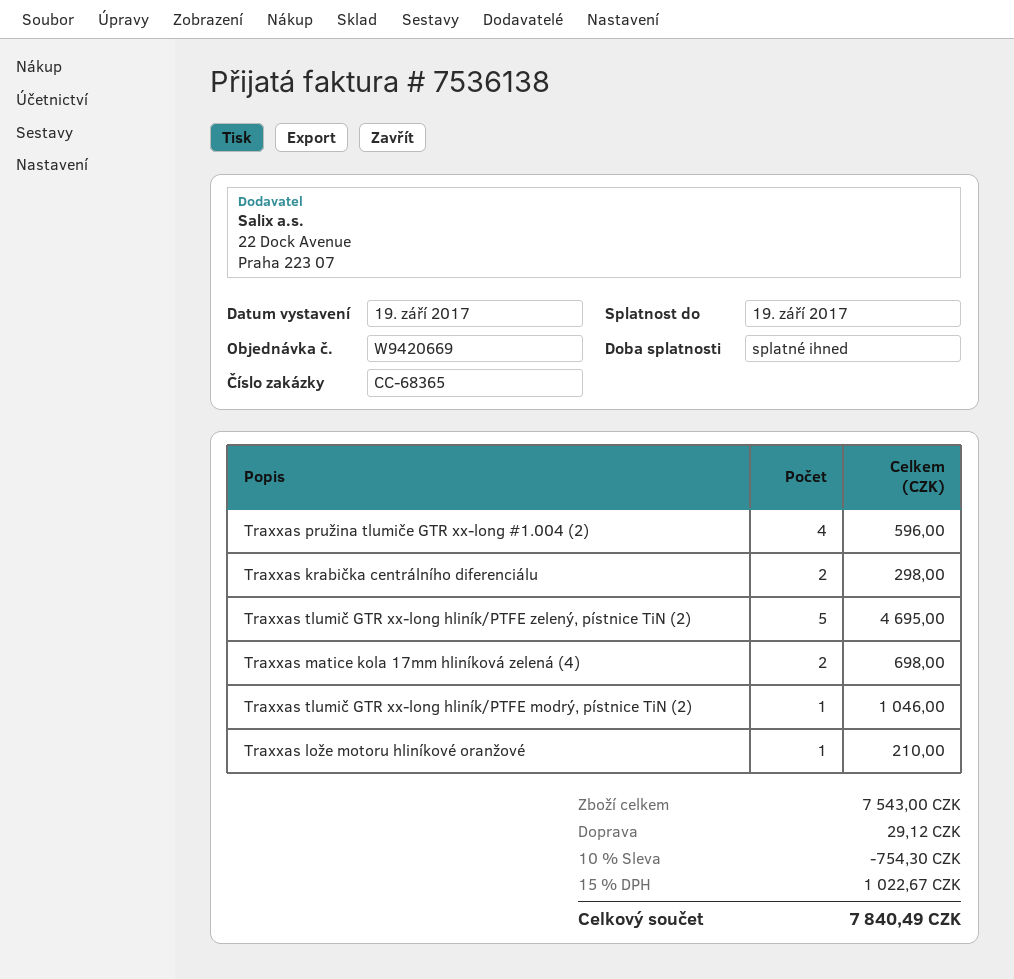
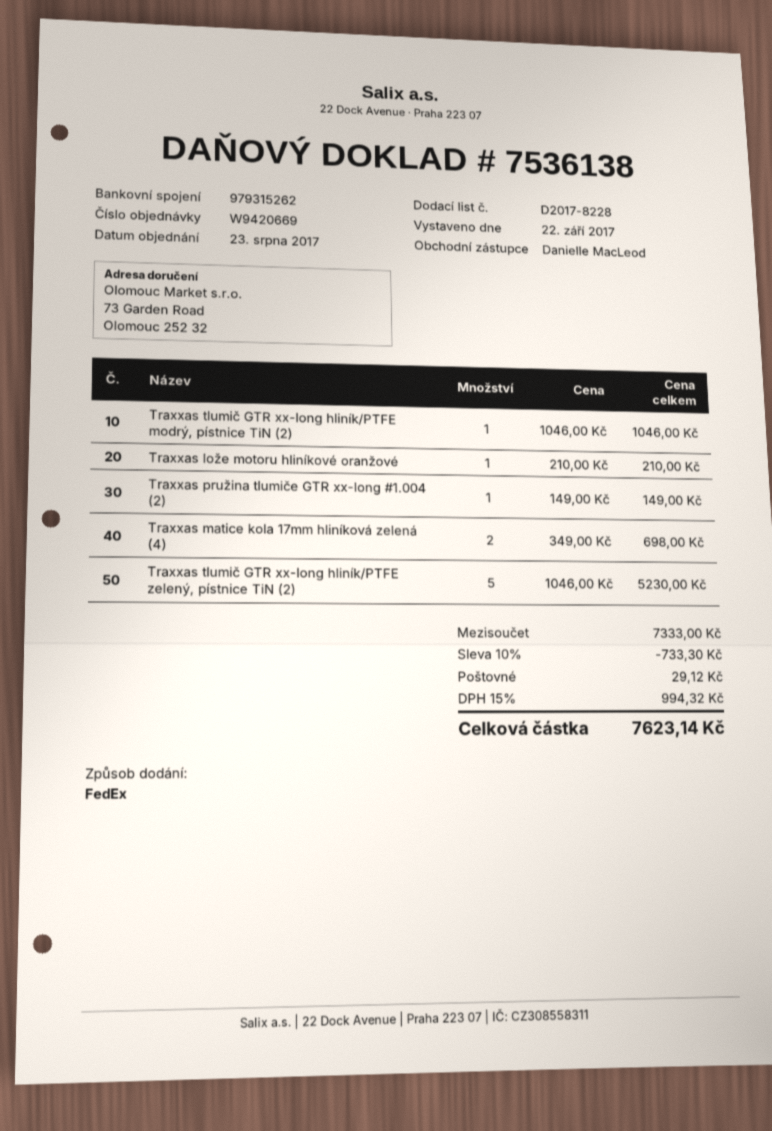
invoice date: 2017-09-19 -> 2017-09-22
Traxxas pružina tlumiče GTR xx-long #1.004 (2): 4 for 596.00 -> 1 for 149.00
Traxxas krabička centrálního diferenciálu: 2 for 298.00 -> none
Traxxas tlumič GTR xx-long hliník/PTFE zelený, pístnice TiN (2): 5 for 4695.00 -> 5 for 5230.00
subtotal: 7543.00 -> 7333.00
discount: 10% = 754.30 -> 10% = 733.30
tax: 15% = 1022.67 -> 15% = 994.32
total: 7840.49 -> 7623.14

